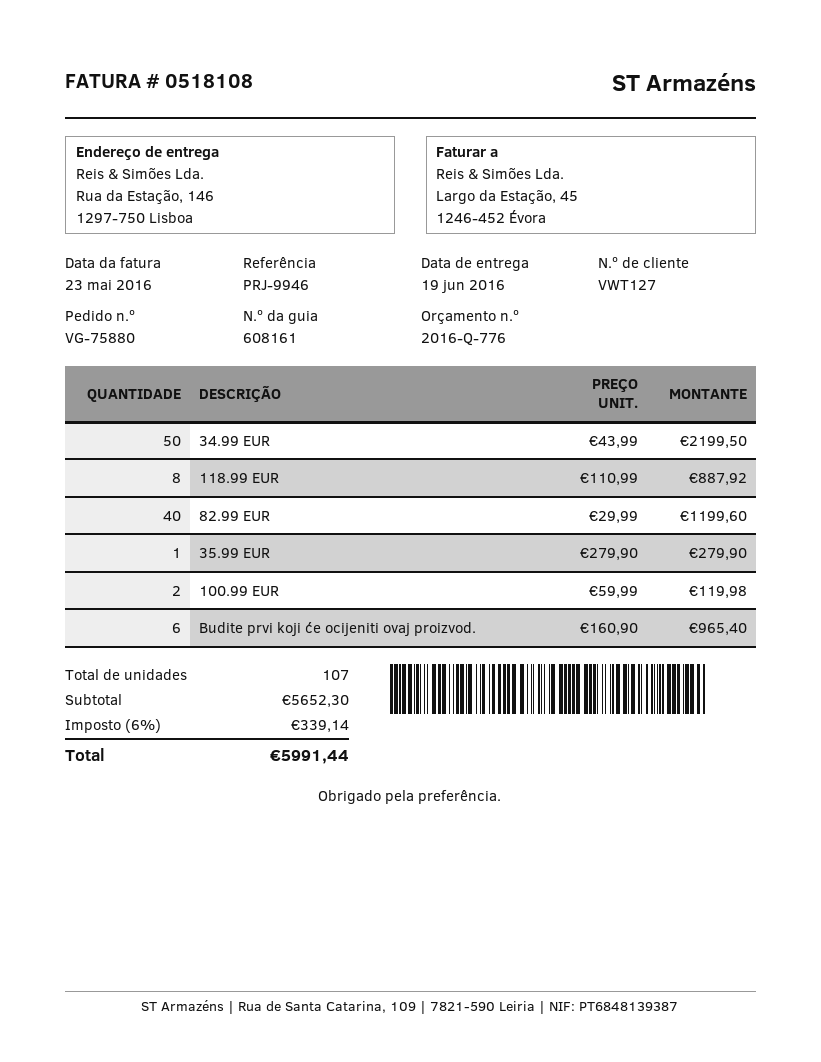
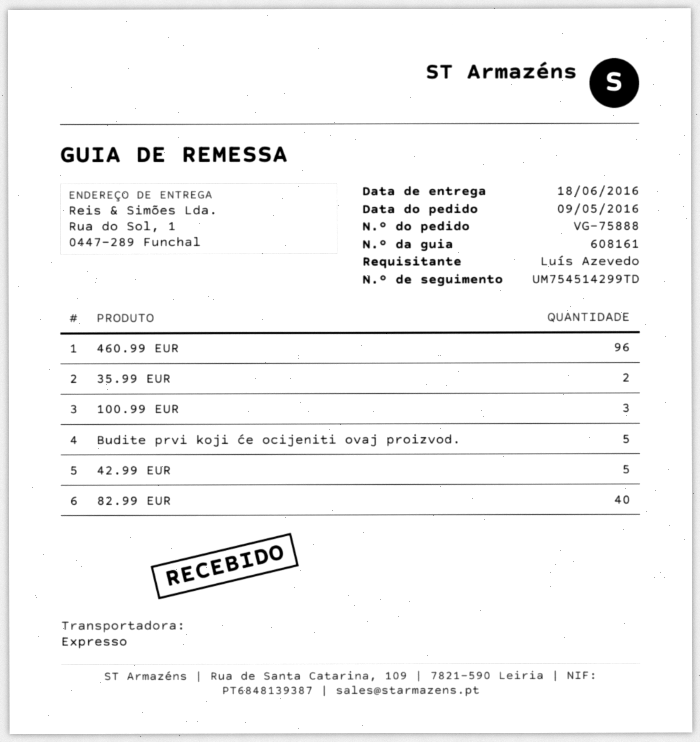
order number: VG-75880 -> VG-75888
delivery date: 2016-06-19 -> 2016-06-18
ship to: Rua da Estação, 146, 1297-750 Lisboa -> Rua do Sol, 1, 0447-289 Funchal
34.99 EUR: 50 -> none
118.99 EUR: 8 -> none
35.99 EUR: 1 -> 2
100.99 EUR: 2 -> 3
Budite prvi koji će ocijeniti ovaj proizvod.: 6 -> 5
460.99 EUR: none -> 96
42.99 EUR: none -> 5

